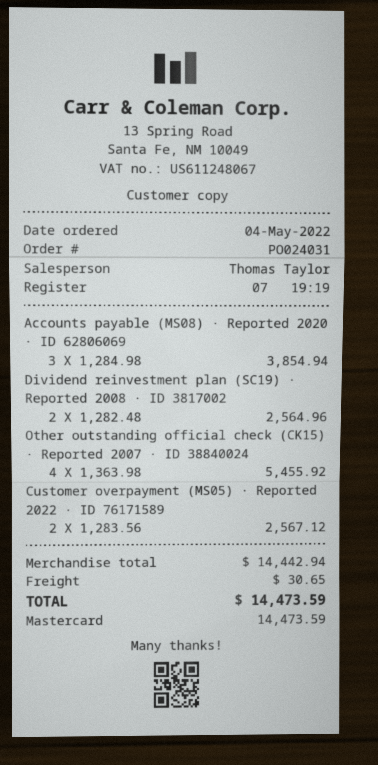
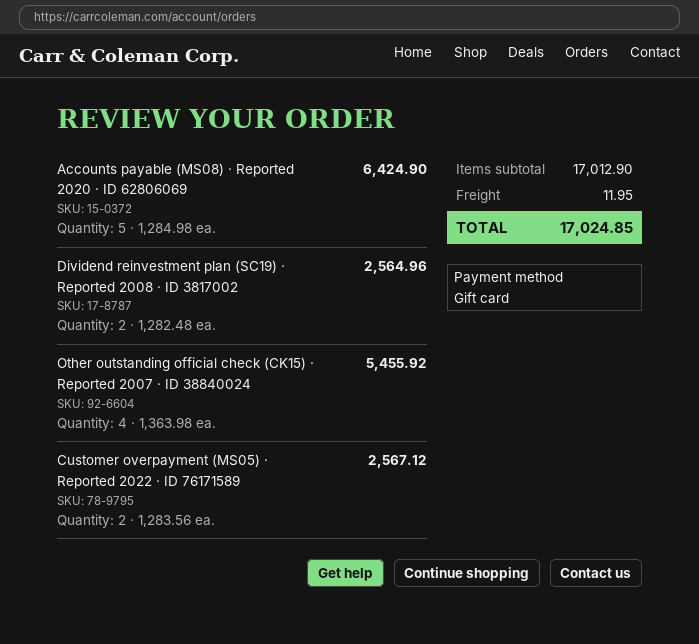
payment method: Mastercard -> gift card
Accounts payable (MS08) · Reported 2020 · ID 62806069: 3 x 1284.98 = 3854.94 -> 5 x 1284.98 = 6424.90
subtotal: 14442.94 -> 17012.90
shipping: 30.65 -> 11.95
total: 14473.59 -> 17024.85

